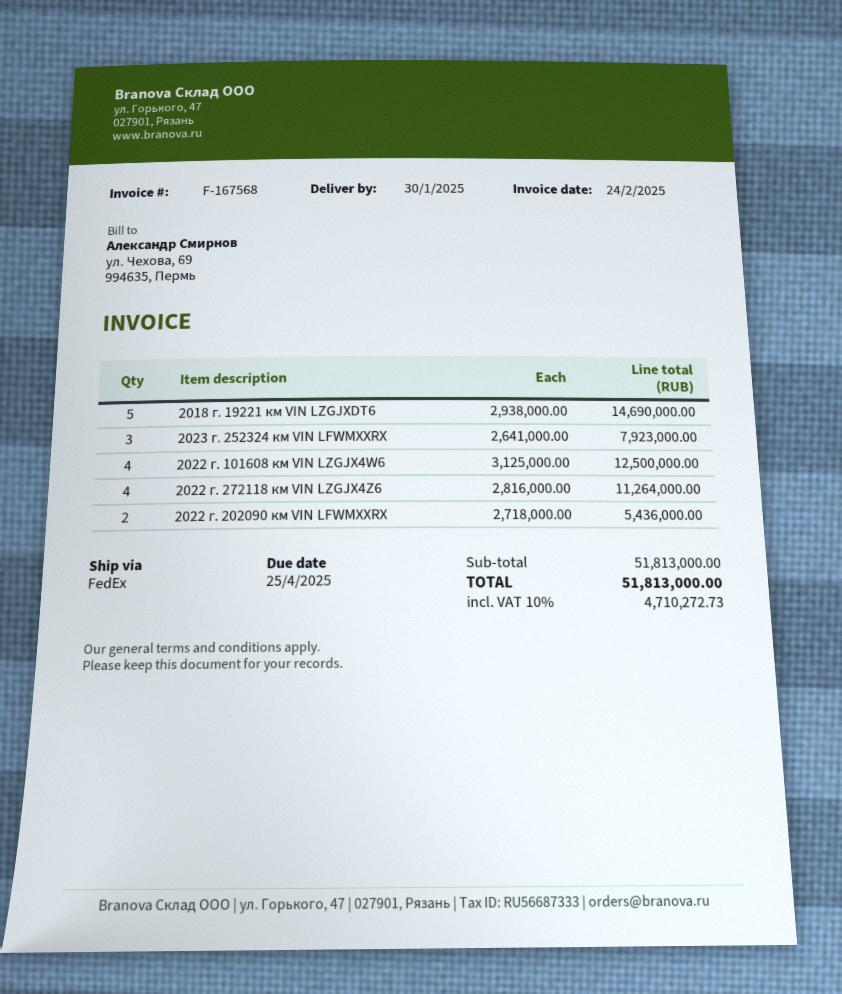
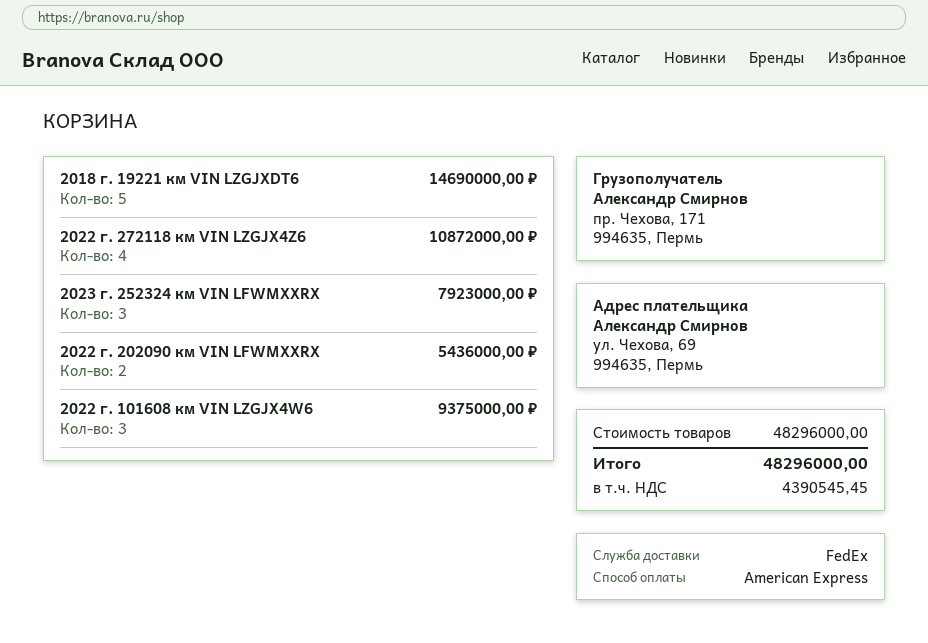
2022 г. 101608 км VIN LZGJX4W6: 4 for 12500000.00 -> 3 for 9375000.00
2022 г. 272118 км VIN LZGJX4Z6: 4 for 11264000.00 -> 4 for 10872000.00
subtotal: 51813000.00 -> 48296000.00
tax: 4710272.73 -> 4390545.45
total: 51813000.00 -> 48296000.00

